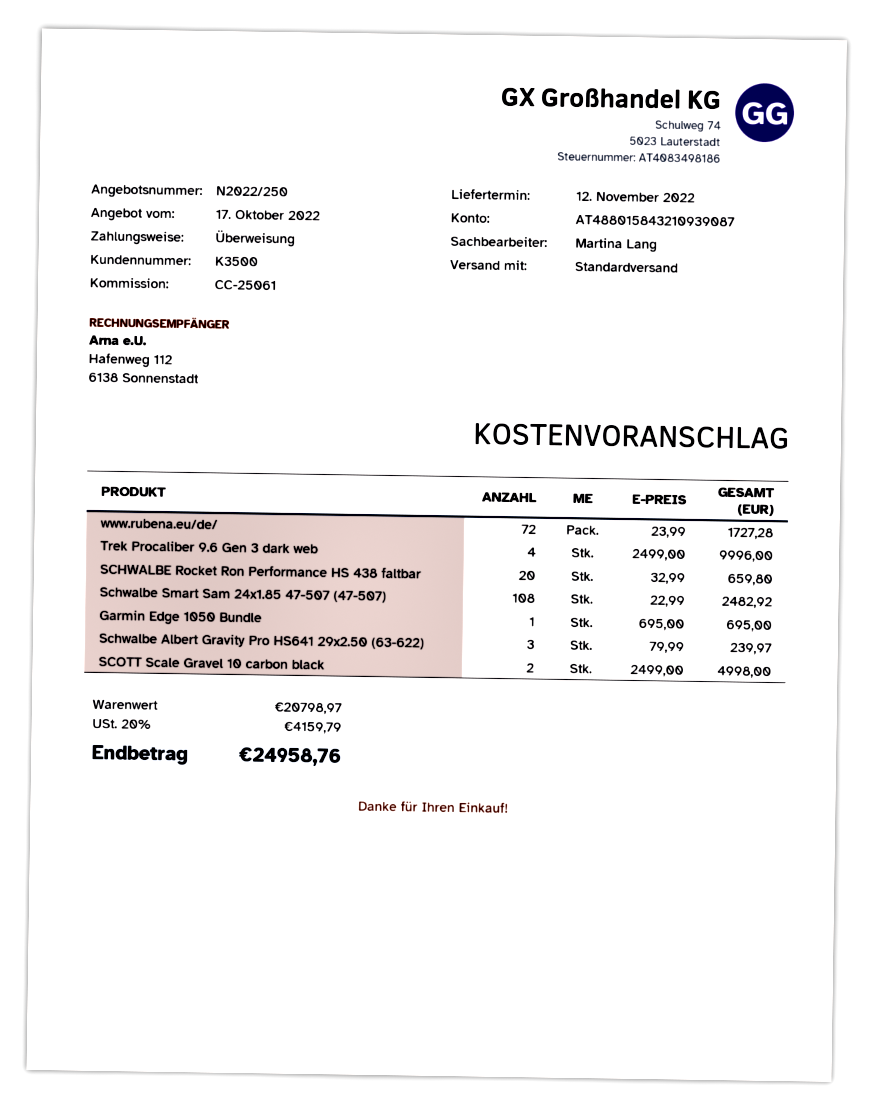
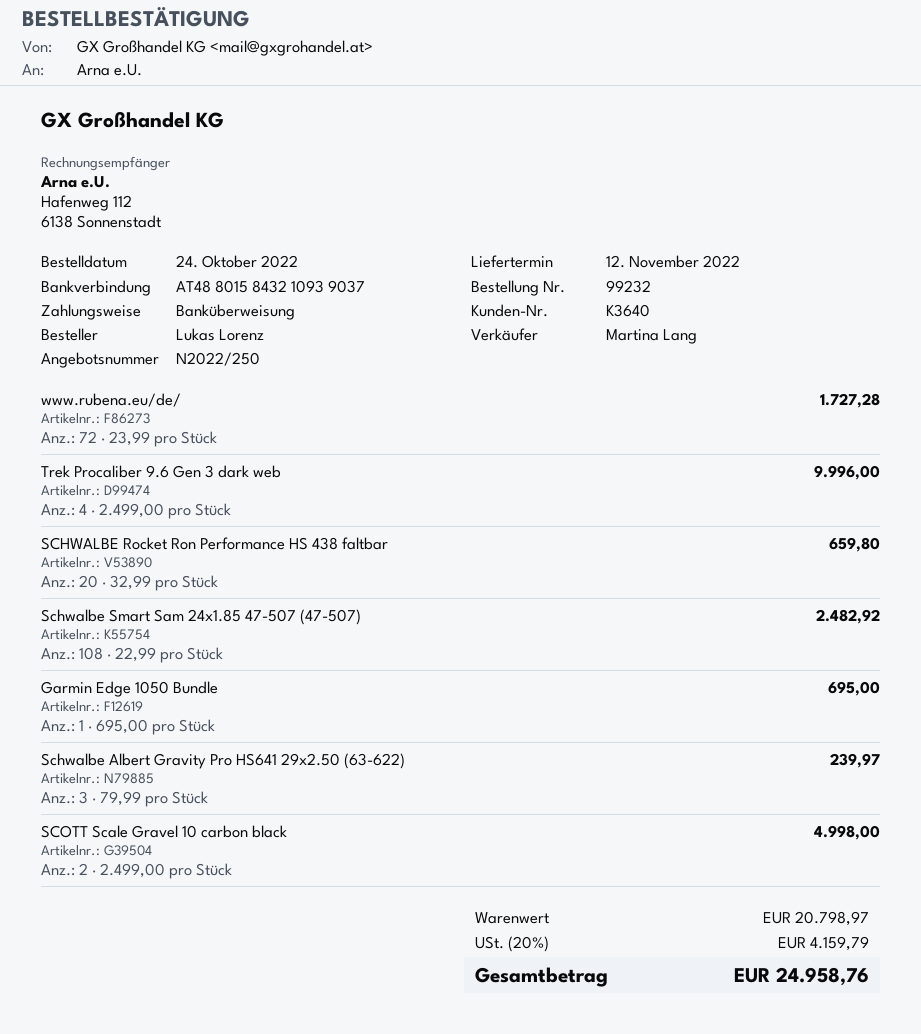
customer number: K3500 -> K3640
bank account: AT488015843210939087 -> AT488015843210939037

